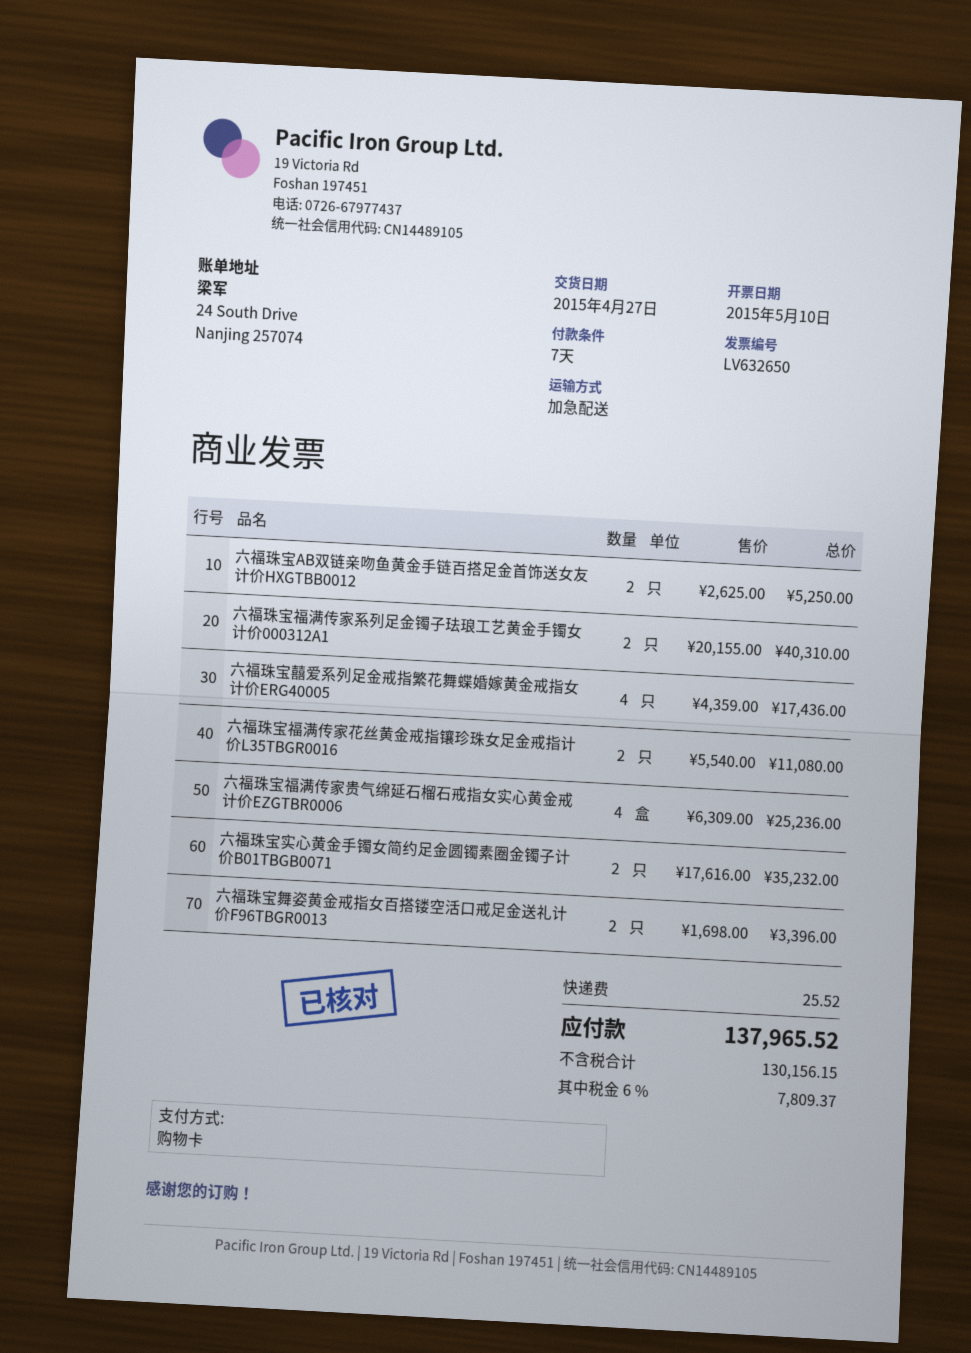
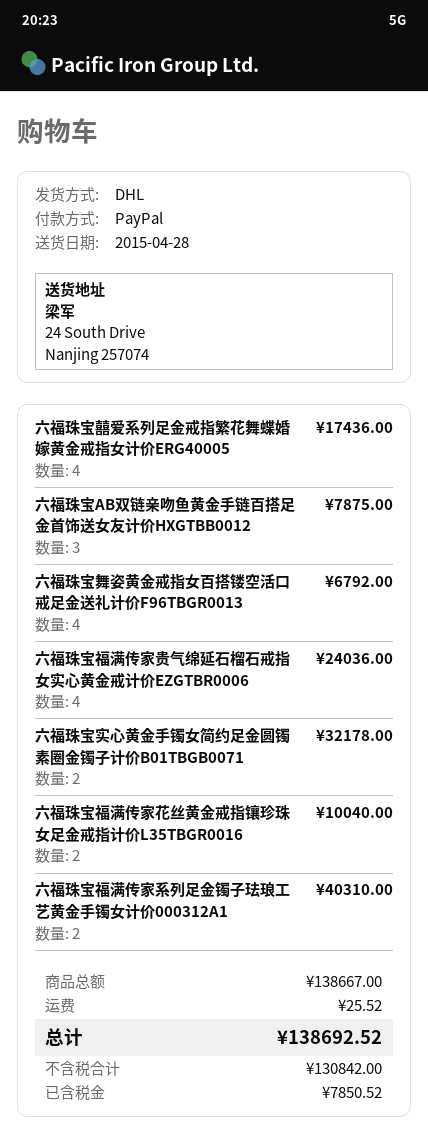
delivery date: 2015-04-27 -> 2015-04-28
payment method: gift card -> PayPal
shipping method: express -> DHL
六福珠宝AB双链亲吻鱼黄金手链百搭足金首饰送女友计价HXGTBB0012: 2 for 5250.00 -> 3 for 7875.00
六福珠宝福满传家花丝黄金戒指镶珍珠女足金戒指计价L35TBGR0016: 2 for 11080.00 -> 2 for 10040.00
六福珠宝福满传家贵气绵延石榴石戒指女实心黄金戒计价EZGTBR0006: 4 for 25236.00 -> 4 for 24036.00
六福珠宝实心黄金手镯女简约足金圆镯素圈金镯子计价B01TBGB0071: 2 for 35232.00 -> 2 for 32178.00
六福珠宝舞姿黄金戒指女百搭镂空活口戒足金送礼计价F96TBGR0013: 2 for 3396.00 -> 4 for 6792.00
net: 130156.15 -> 130842.00
tax: 7809.37 -> 7850.52
total: 137965.52 -> 138692.52

